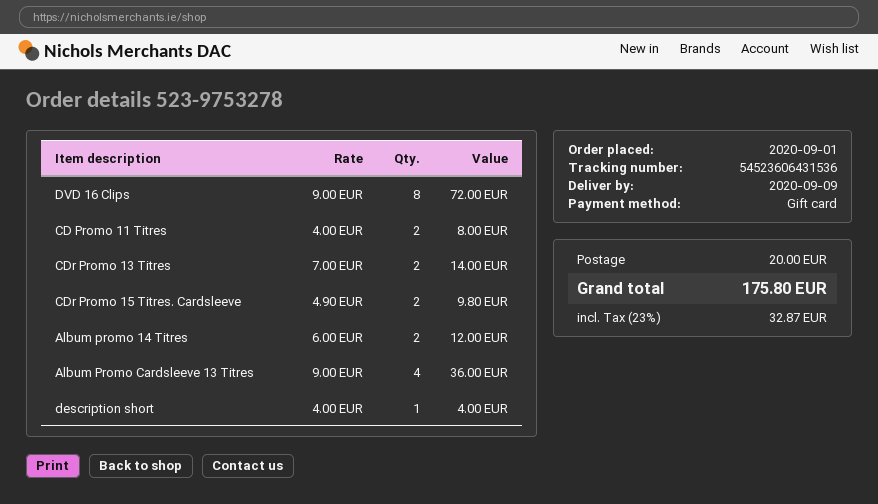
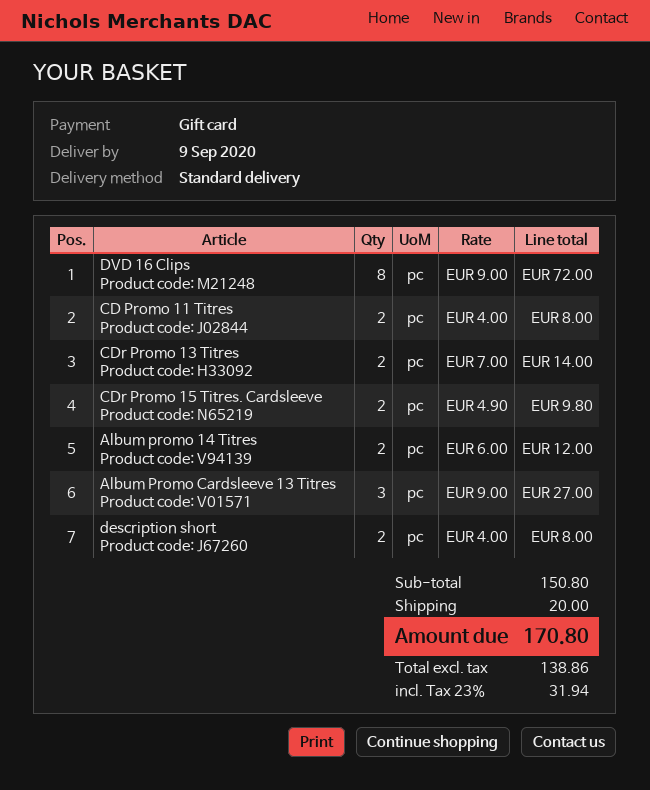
Album Promo Cardsleeve 13 Titres: 4 x 9.00 = 36.00 -> 3 x 9.00 = 27.00
description short: 1 x 4.00 = 4.00 -> 2 x 4.00 = 8.00
tax: 23% = 32.87 -> 23% = 31.94
total: 175.80 -> 170.80

